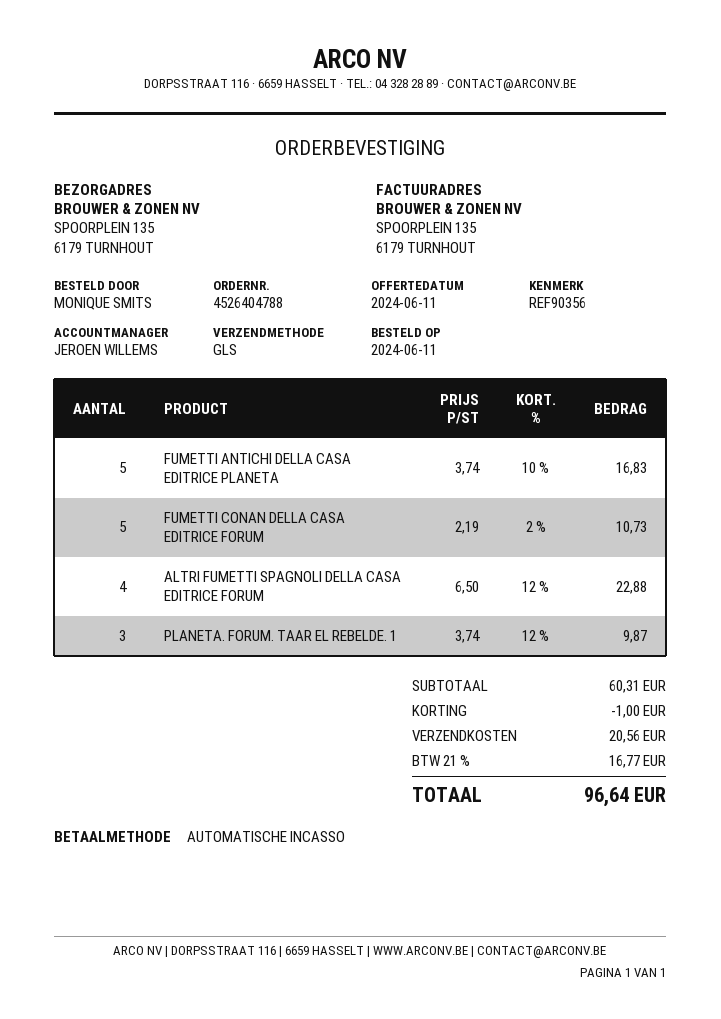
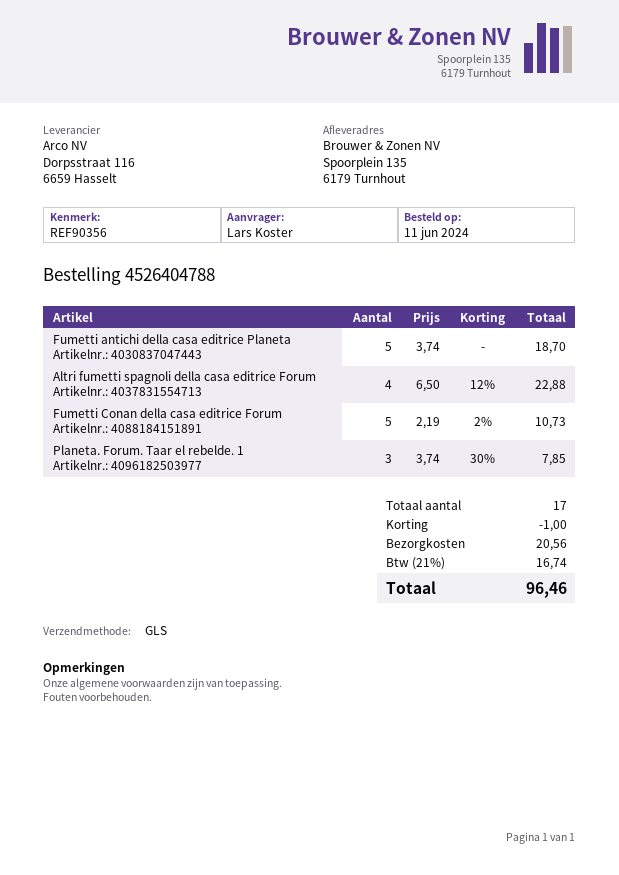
ordered by: MONIQUE SMITS -> Lars Koster
FUMETTI ANTICHI DELLA CASA EDITRICE PLANETA: 5 x 3.74 - 10% = 16.83 -> 5 x 3.74 = 18.70
PLANETA. FORUM. TAAR EL REBELDE. 1: 3 x 3.74 - 12% = 9.87 -> 3 x 3.74 - 30% = 7.85
tax: 21% = 16.77 -> 21% = 16.74
total: 96.64 -> 96.46

